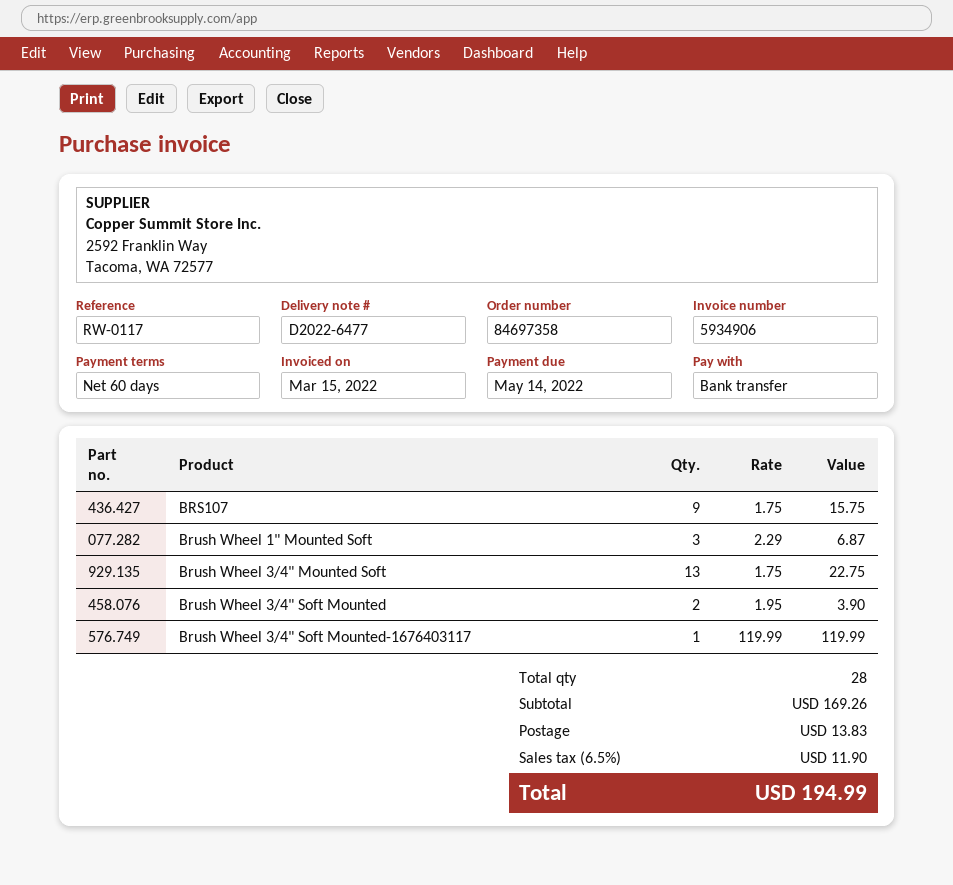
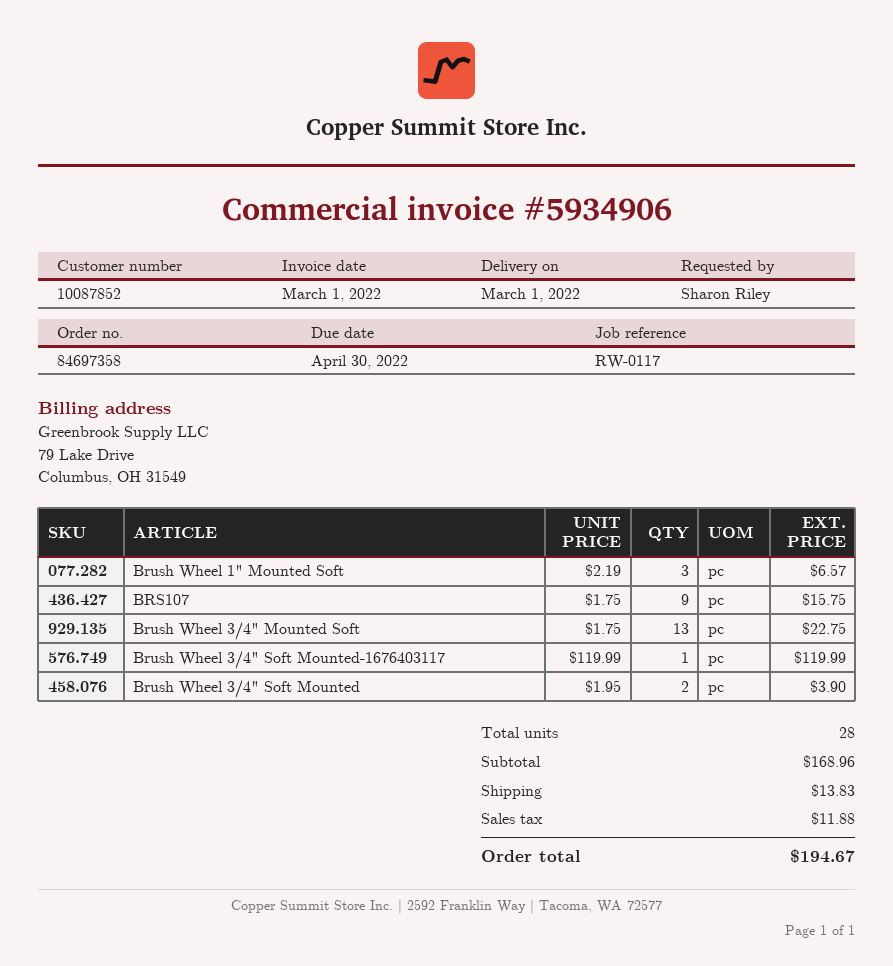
invoice date: 2022-03-15 -> 2022-03-01
due date: 2022-05-14 -> 2022-04-30
Brush Wheel 1" Mounted Soft: 3 x 2.29 = 6.87 -> 3 x 2.19 = 6.57
subtotal: 169.26 -> 168.96
tax: 11.90 -> 11.88
total: 194.99 -> 194.67

